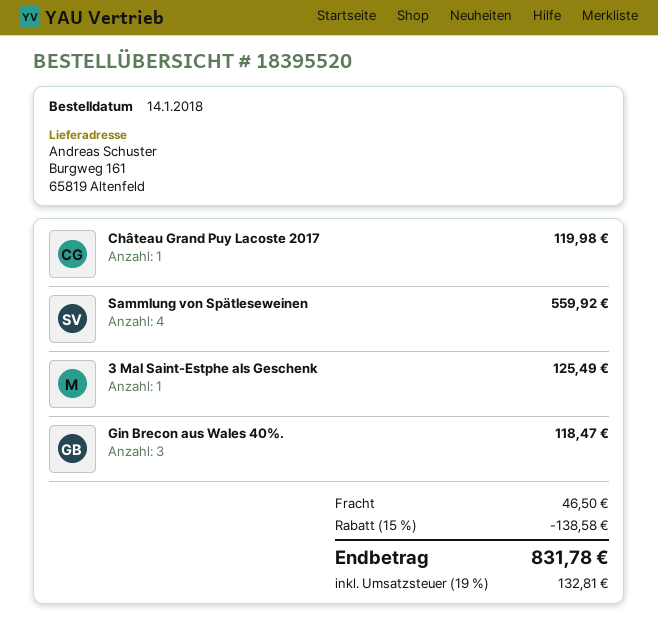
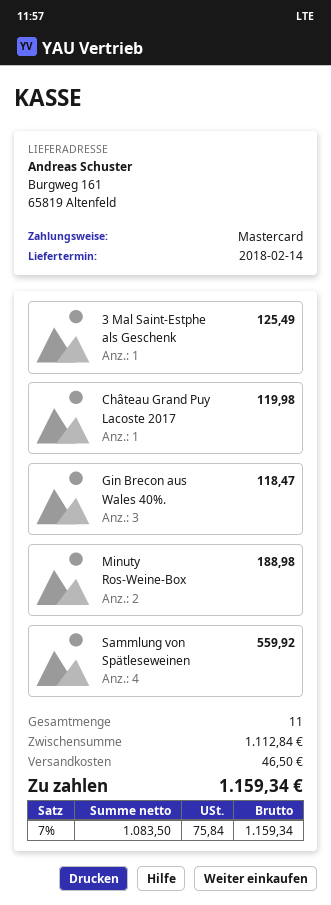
Minuty Ros-Weine-Box: none -> 2 for 188.98
discount: 15% = 138.58 -> none
tax: 19% = 132.81 -> 7% = 75.84
total: 831.78 -> 1159.34

